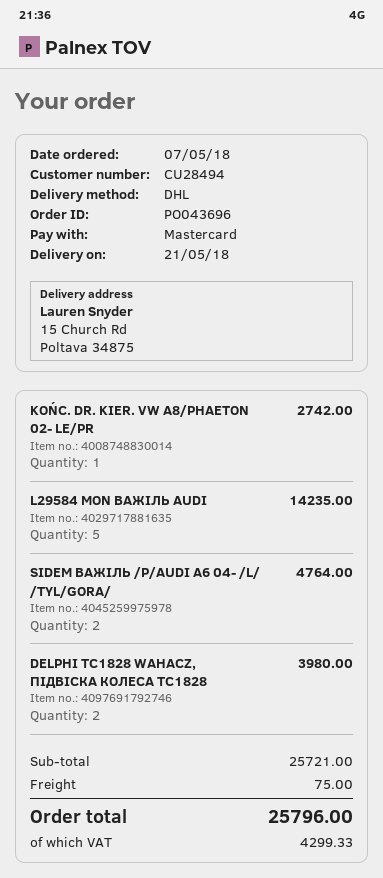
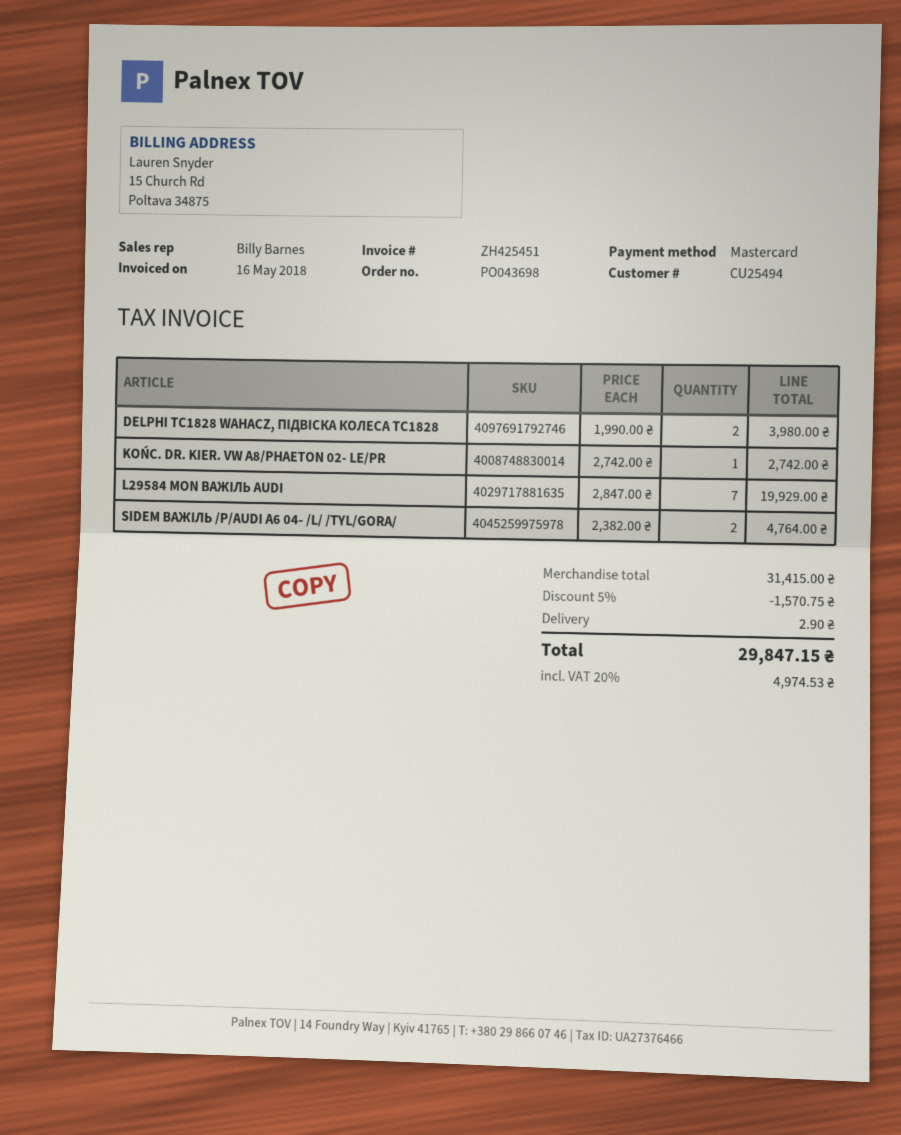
order number: PO043696 -> PO043698
customer number: CU28494 -> CU25494
L29584 MON ВАЖІЛЬ AUDI: 5 for 14235.00 -> 7 for 19929.00
subtotal: 25721.00 -> 31415.00
discount: none -> 5% = 1570.75
shipping: 75.00 -> 2.90
tax: 4299.33 -> 4974.53
total: 25796.00 -> 29847.15

